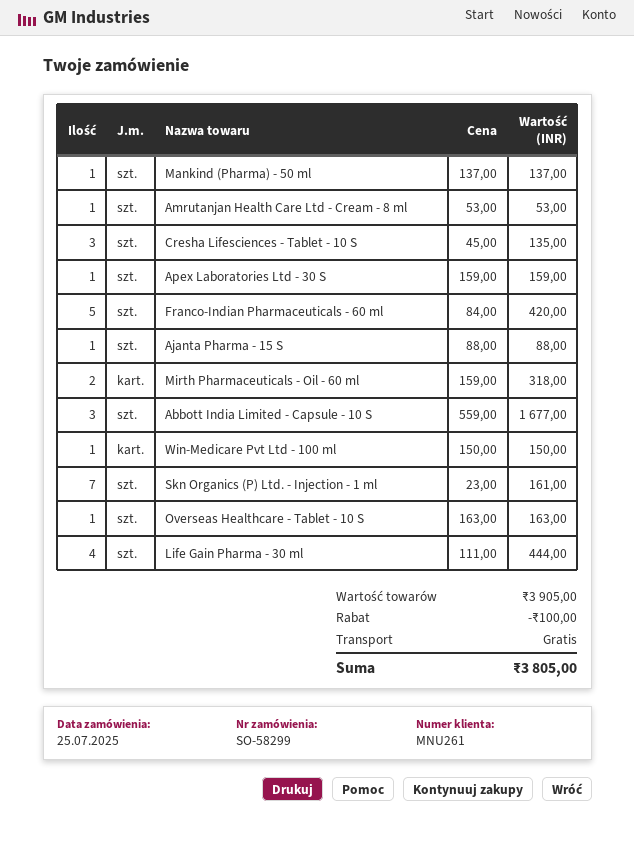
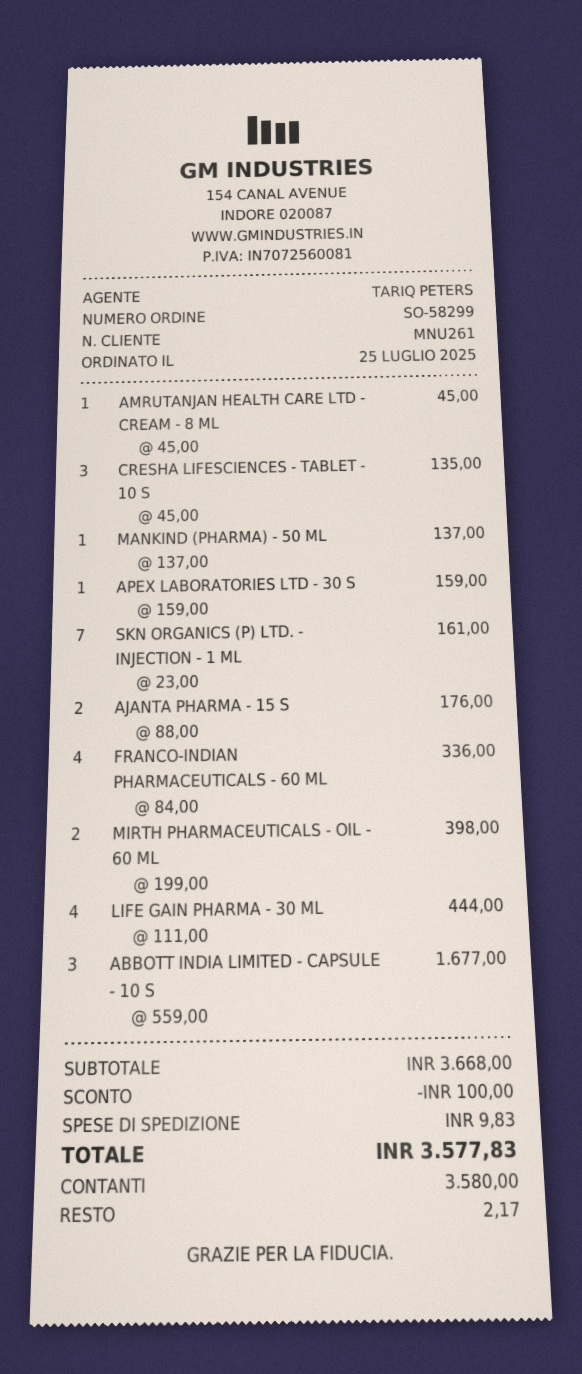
Amrutanjan Health Care Ltd - Cream - 8 ml: 1 x 53.00 = 53.00 -> 1 x 45.00 = 45.00
Franco-Indian Pharmaceuticals - 60 ml: 5 x 84.00 = 420.00 -> 4 x 84.00 = 336.00
Ajanta Pharma - 15 S: 1 x 88.00 = 88.00 -> 2 x 88.00 = 176.00
Mirth Pharmaceuticals - Oil - 60 ml: 2 x 159.00 = 318.00 -> 2 x 199.00 = 398.00
Win-Medicare Pvt Ltd - 100 ml: 1 x 150.00 = 150.00 -> none
Overseas Healthcare - Tablet - 10 S: 1 x 163.00 = 163.00 -> none
subtotal: 3905.00 -> 3668.00
shipping: 0.00 -> 9.83
total: 3805.00 -> 3577.83

